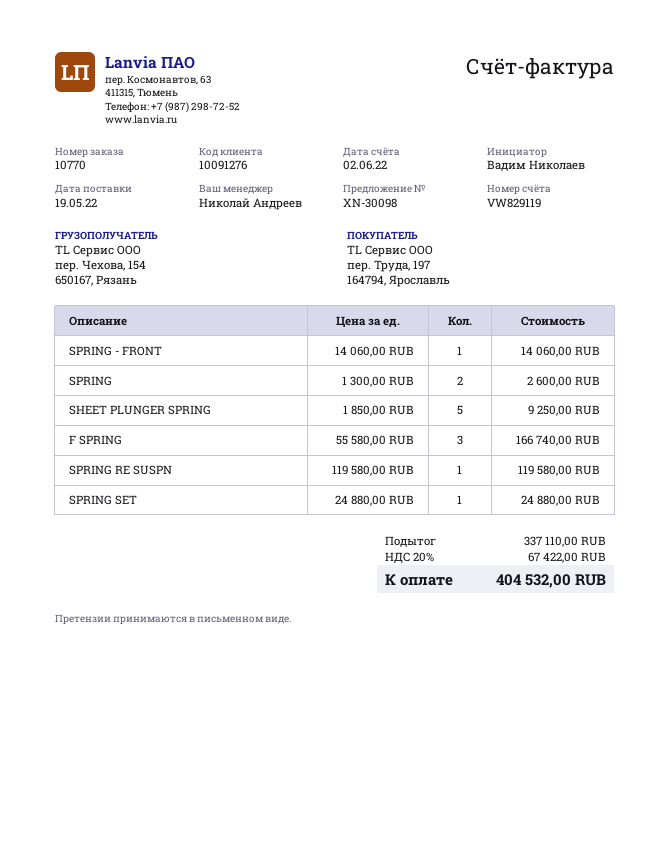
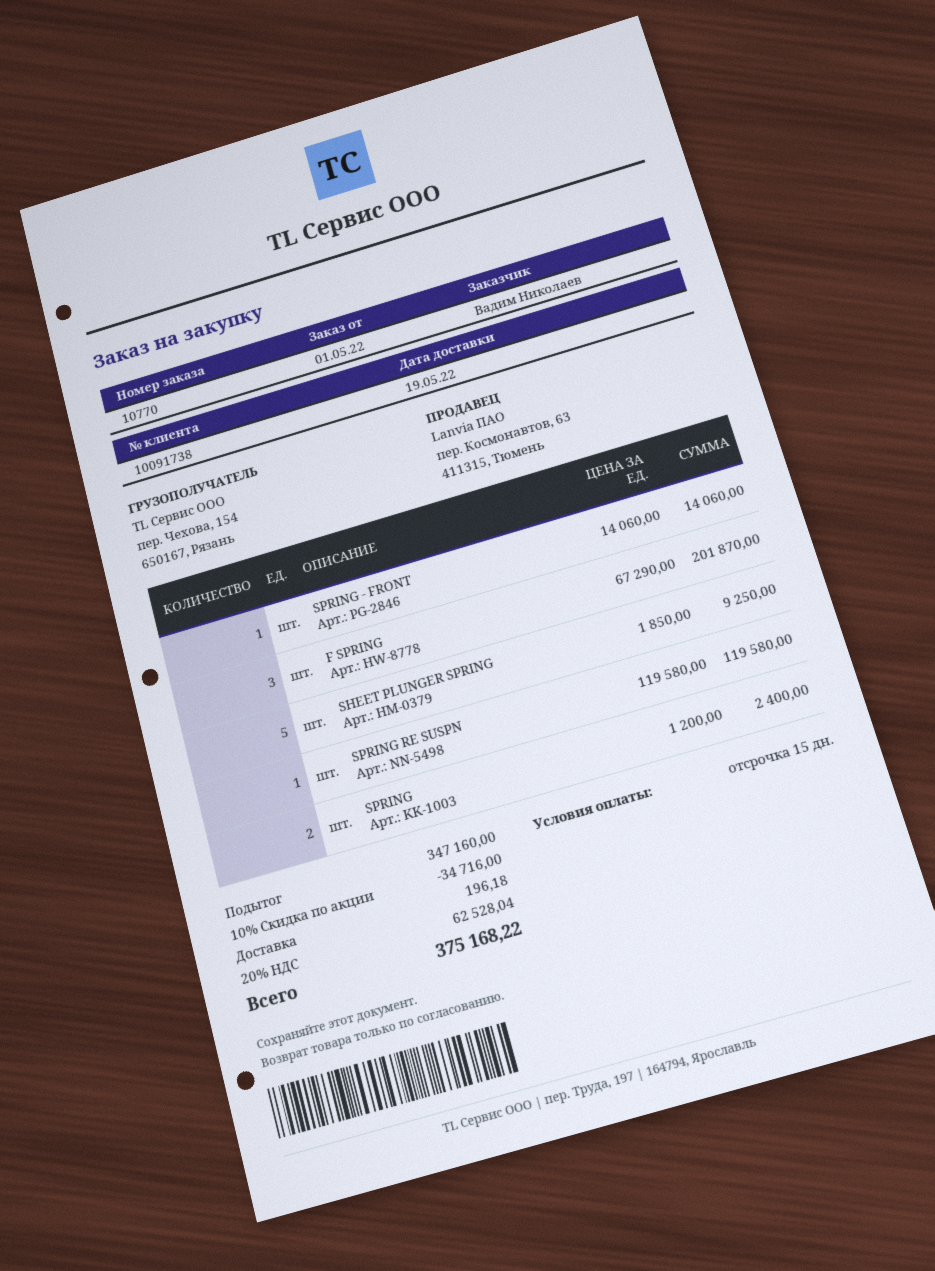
customer number: 10091276 -> 10091738
SPRING: 2 x 1300.00 = 2600.00 -> 2 x 1200.00 = 2400.00
F SPRING: 3 x 55580.00 = 166740.00 -> 3 x 67290.00 = 201870.00
SPRING SET: 1 x 24880.00 = 24880.00 -> none
subtotal: 337110.00 -> 347160.00
discount: none -> 10% = 34716.00
shipping: none -> 196.18
tax: 20% = 67422.00 -> 20% = 62528.04
total: 404532.00 -> 375168.22

